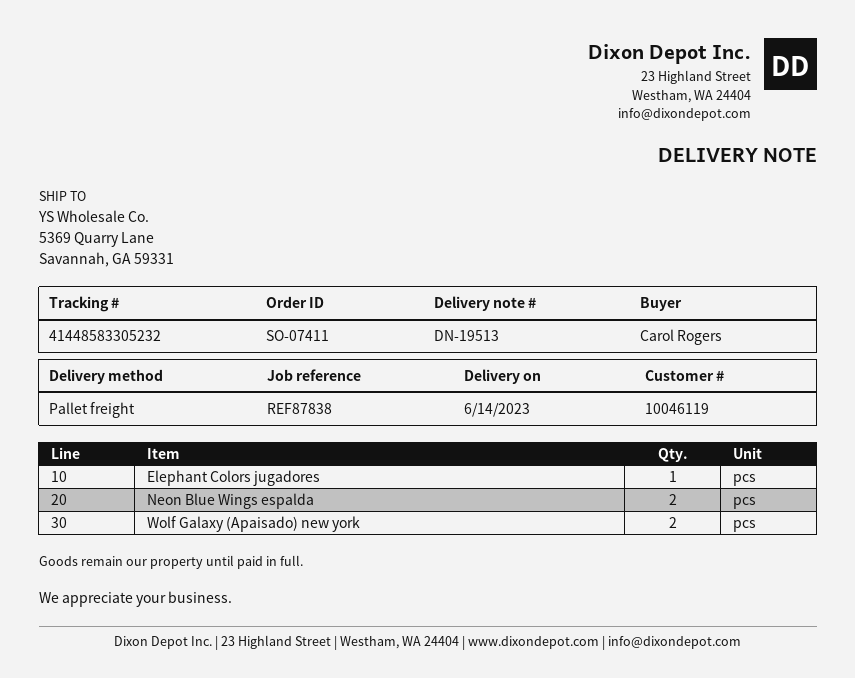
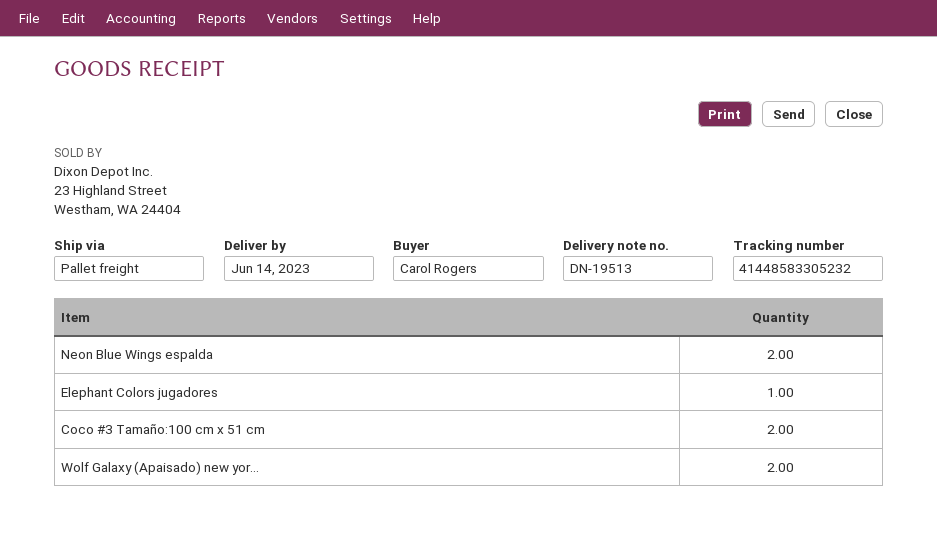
Coco #3 Tamaño:100 cm x 51 cm: none -> 2

